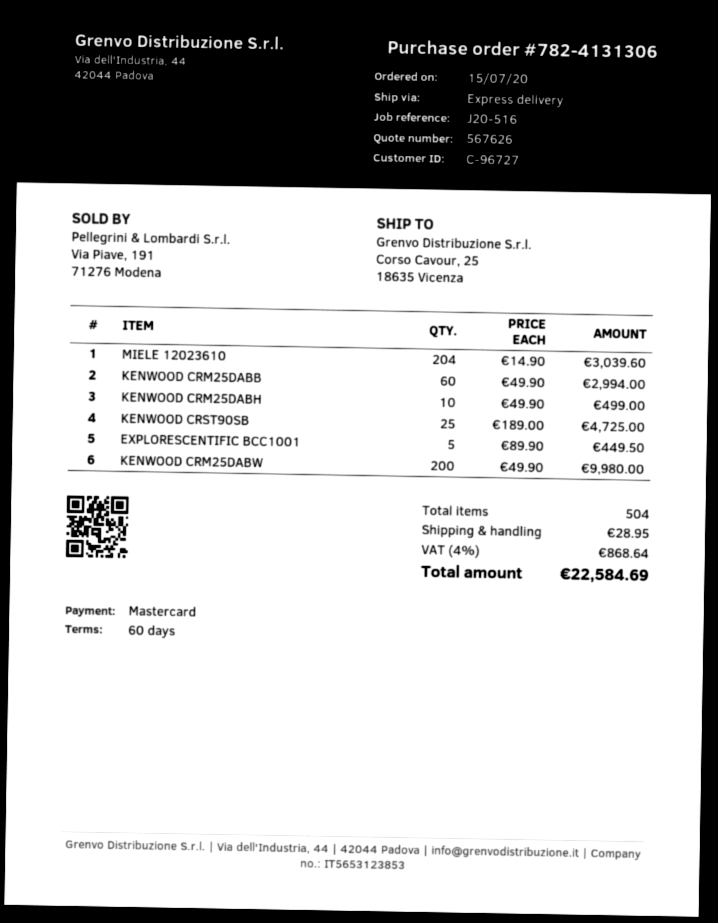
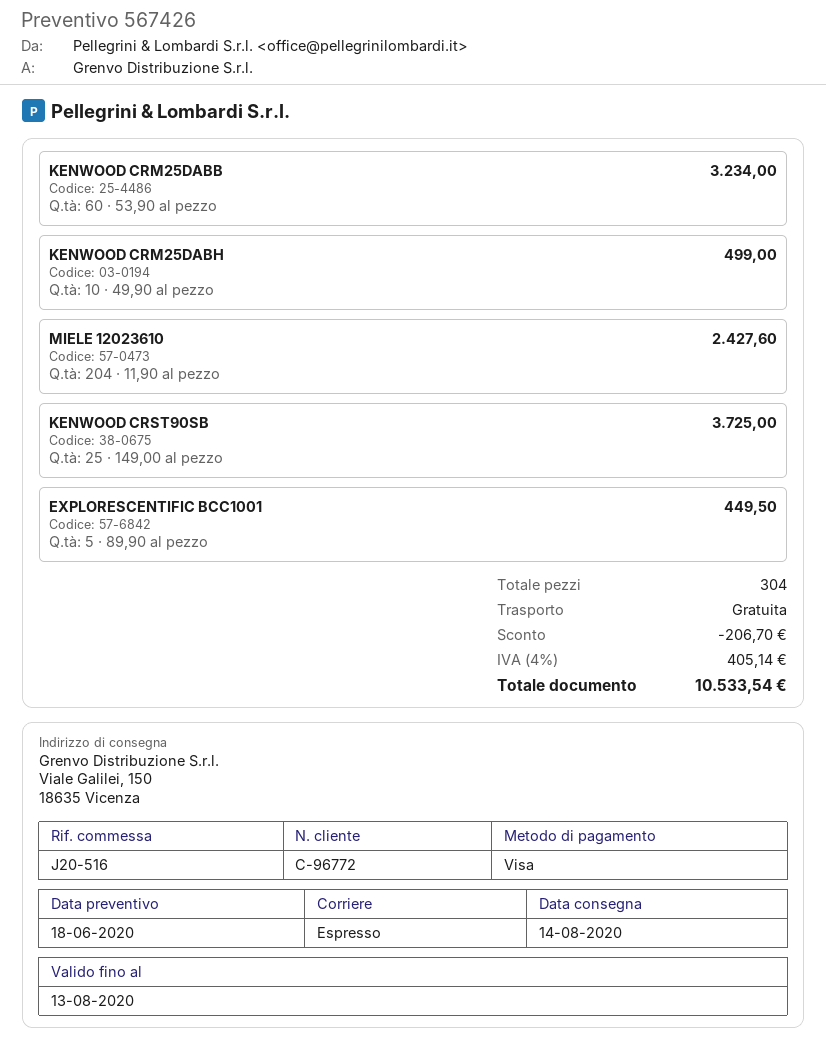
quote number: 567626 -> 567426
customer number: C-96727 -> C-96772
payment method: Mastercard -> Visa
ship to: Corso Cavour, 25, 18635 Vicenza -> Viale Galilei, 150, 18635 Vicenza
MIELE 12023610: 204 x 14.90 = 3039.60 -> 204 x 11.90 = 2427.60
KENWOOD CRM25DABB: 60 x 49.90 = 2994.00 -> 60 x 53.90 = 3234.00
KENWOOD CRST90SB: 25 x 189.00 = 4725.00 -> 25 x 149.00 = 3725.00
KENWOOD CRM25DABW: 200 x 49.90 = 9980.00 -> none
total quantity: 504 -> 304
discount: none -> 206.70
shipping: 28.95 -> 0.00
tax: 4% = 868.64 -> 4% = 405.14
total: 22584.69 -> 10533.54

